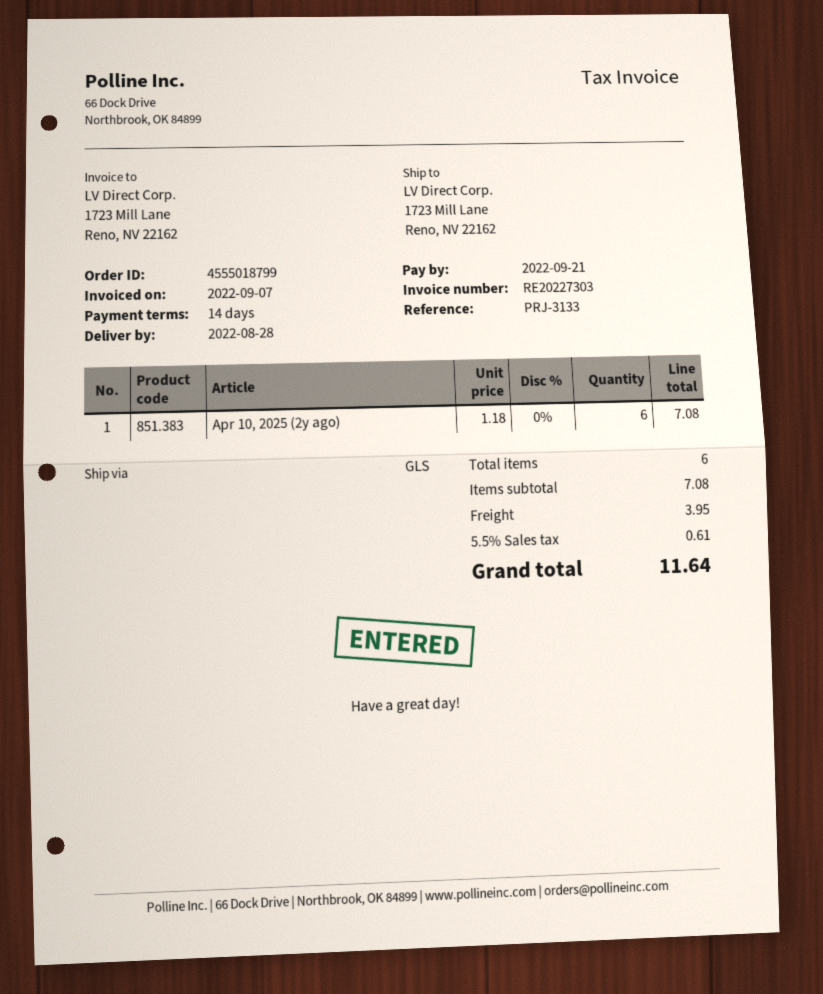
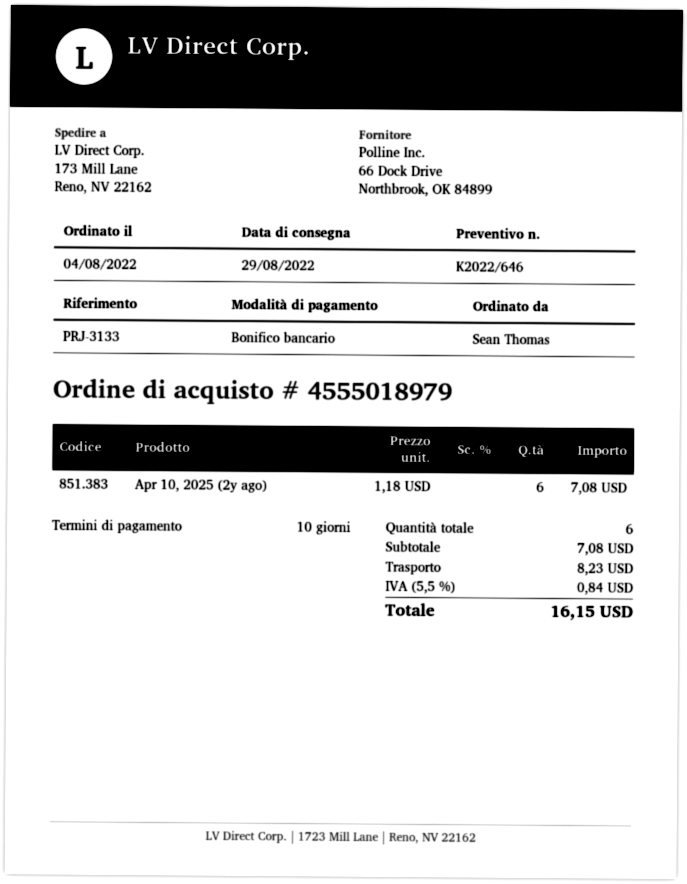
order number: 4555018799 -> 4555018979
delivery date: 2022-08-28 -> 2022-08-29
payment terms: 14 days -> 10 days
ship to: 1723 Mill Lane, Reno, NV 22162 -> 173 Mill Lane, Reno, NV 22162
shipping: 3.95 -> 8.23
tax: 5.5% = 0.61 -> 5.5% = 0.84
total: 11.64 -> 16.15

